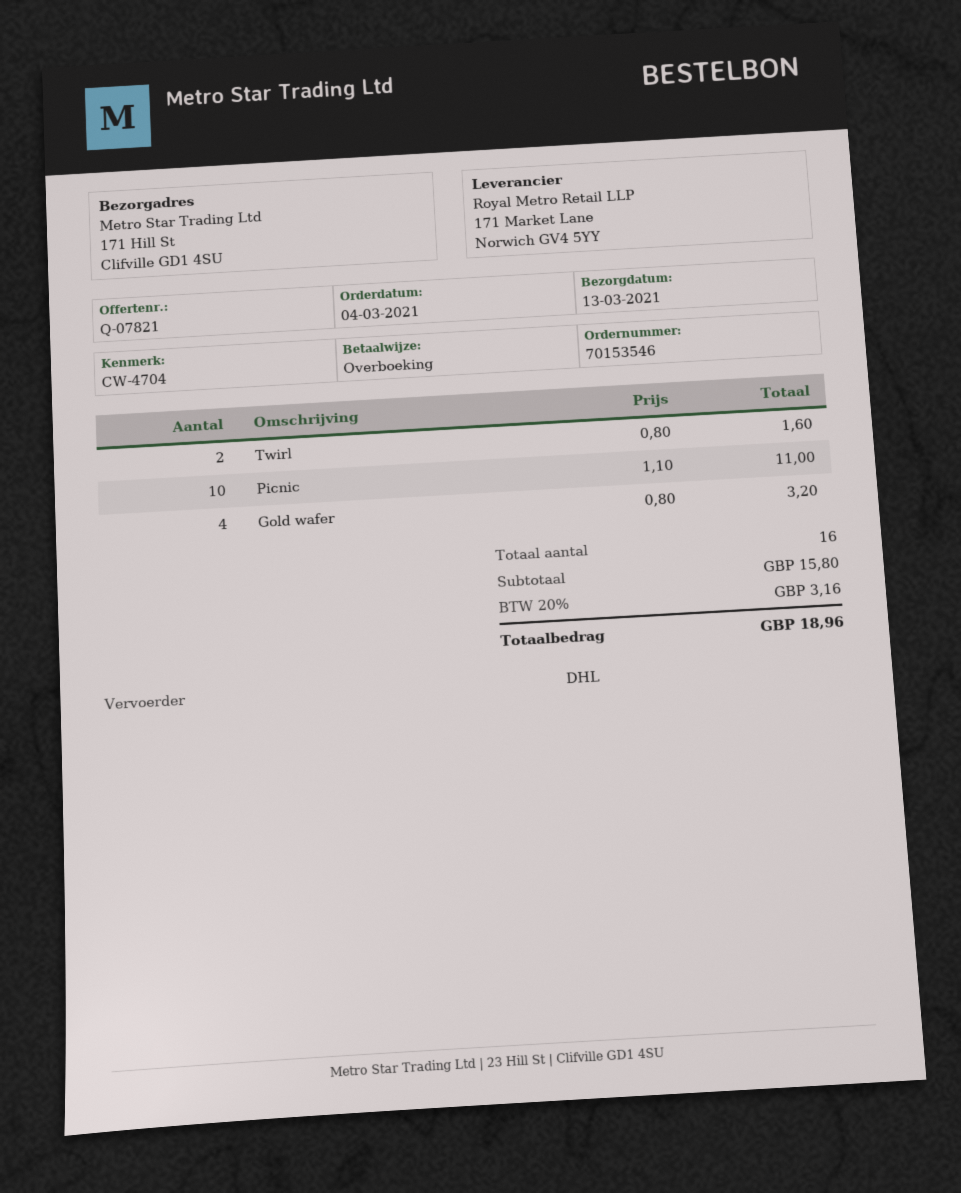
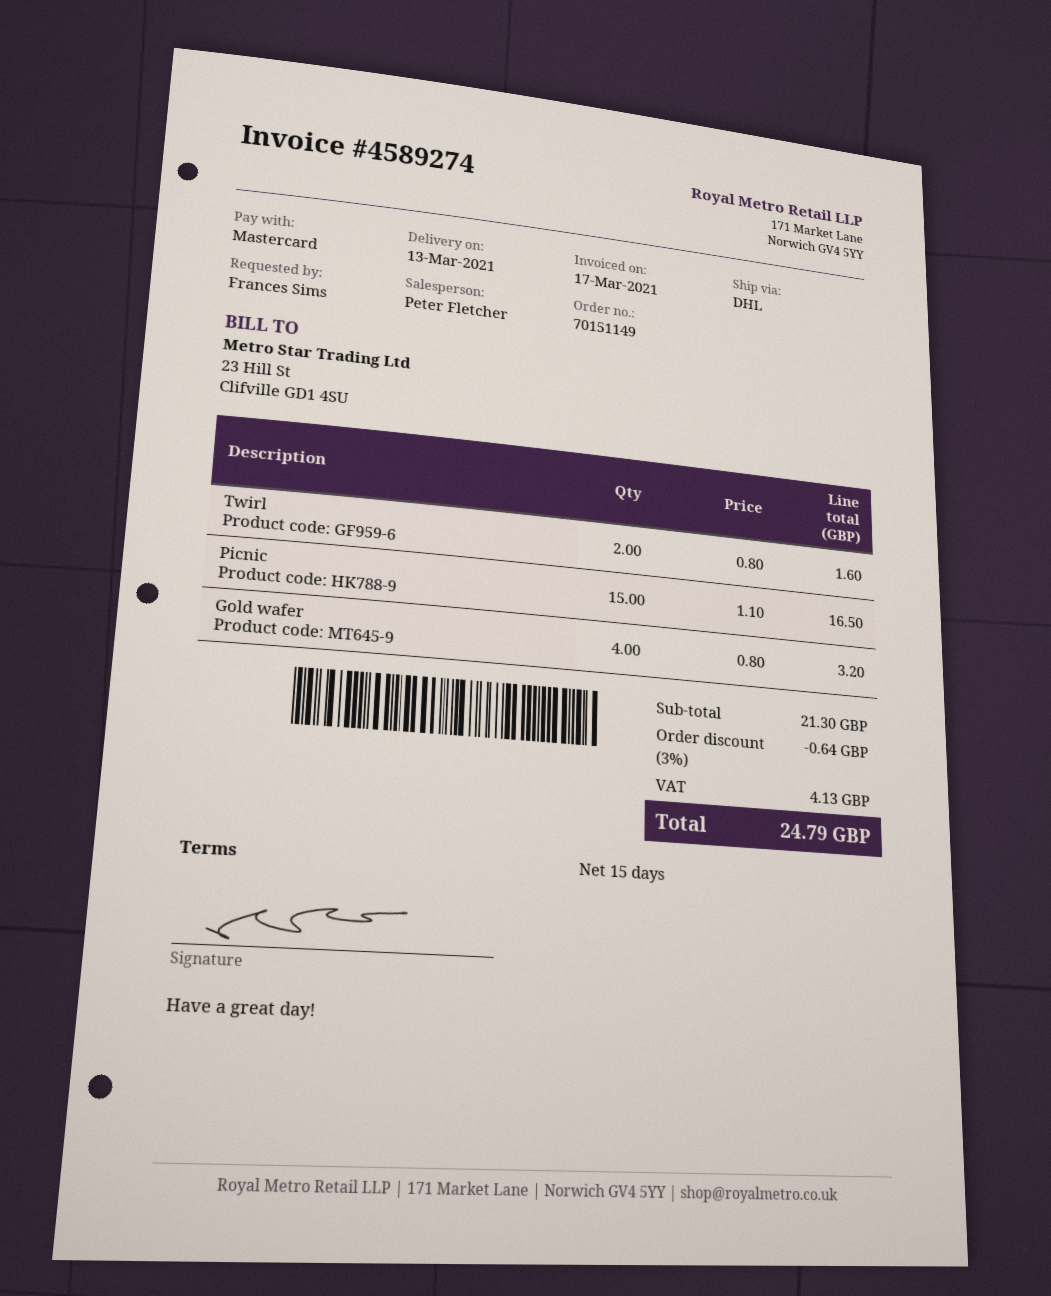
order number: 70153546 -> 70151149
payment method: bank transfer -> Mastercard
Picnic: 10 x 1.10 = 11.00 -> 15 x 1.10 = 16.50
subtotal: 15.80 -> 21.30
discount: none -> 3% = 0.64
tax: 3.16 -> 4.13
total: 18.96 -> 24.79

